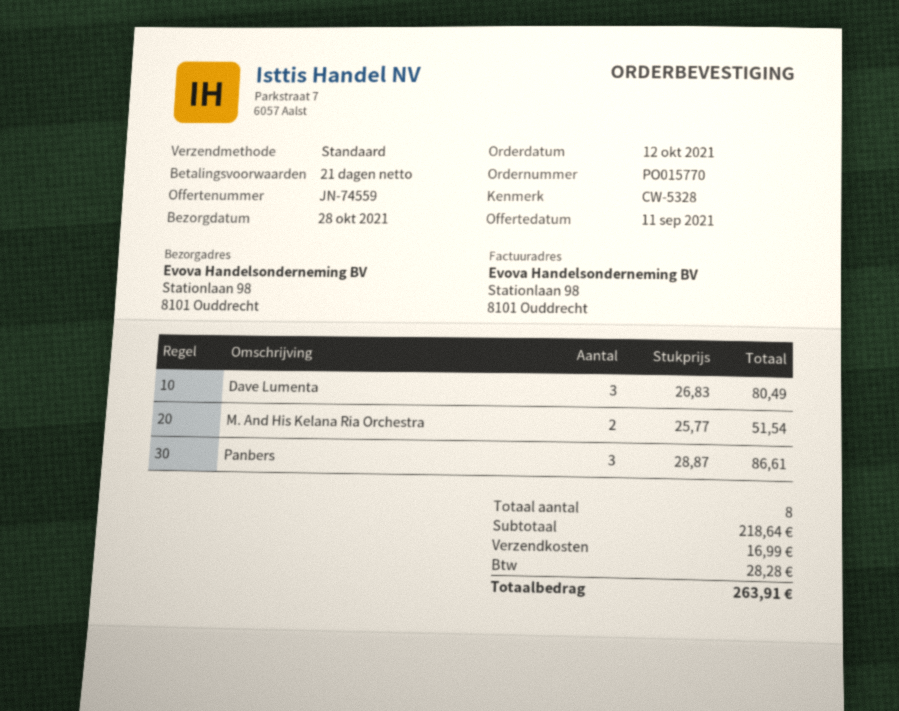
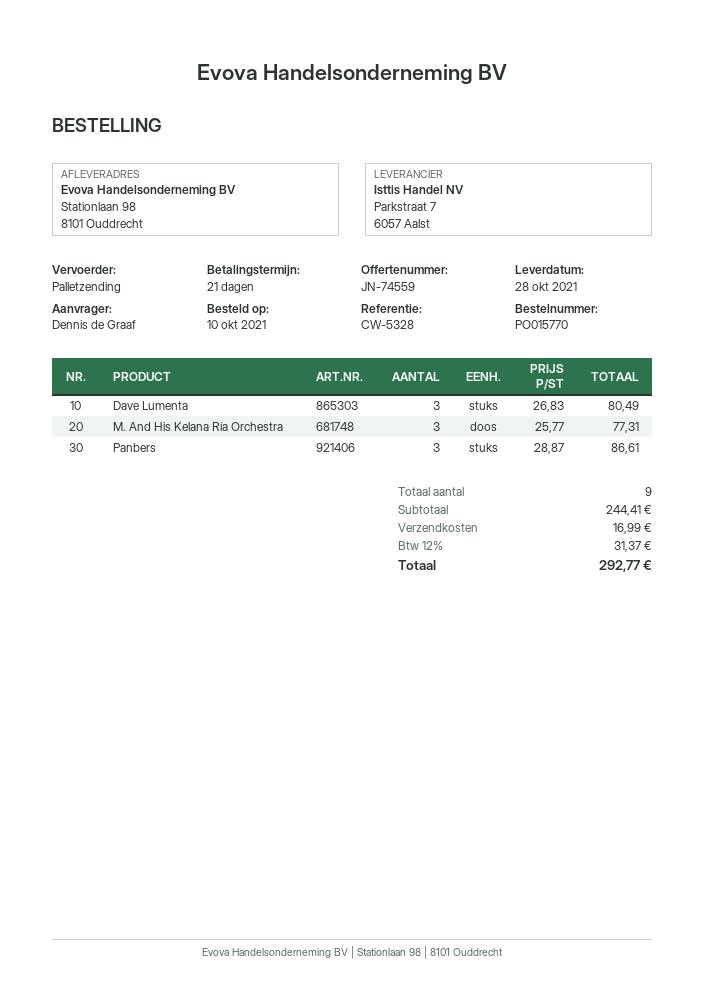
order date: 2021-10-12 -> 2021-10-10
shipping method: standard -> pallet freight
M. And His Kelana Ria Orchestra: 2 x 25.77 = 51.54 -> 3 x 25.77 = 77.31
total quantity: 8 -> 9
subtotal: 218.64 -> 244.41
tax: 28.28 -> 31.37
total: 263.91 -> 292.77

